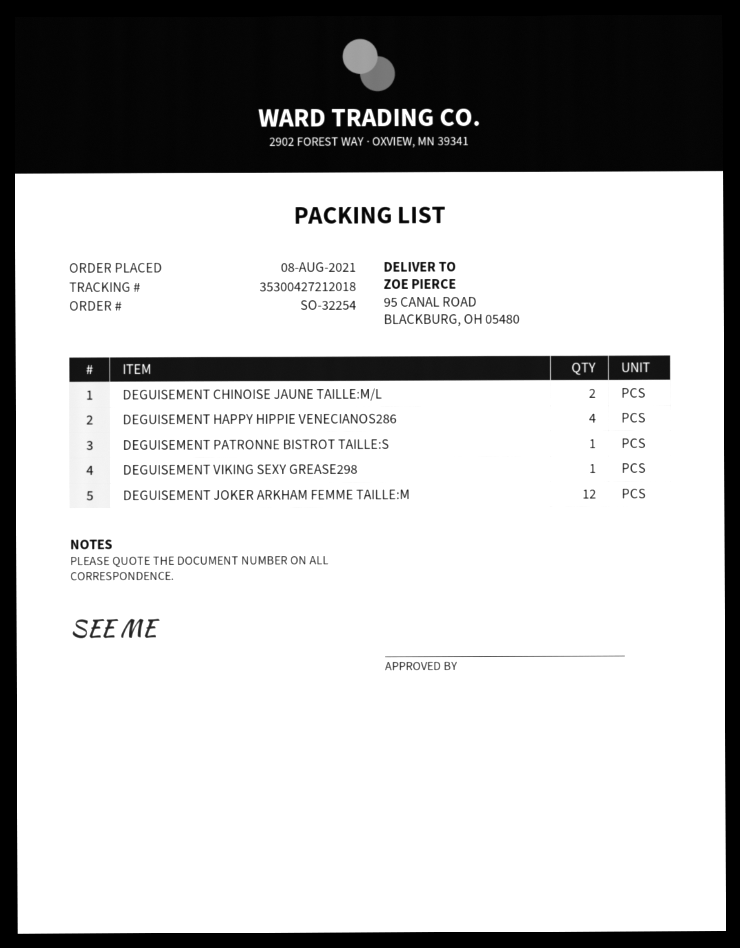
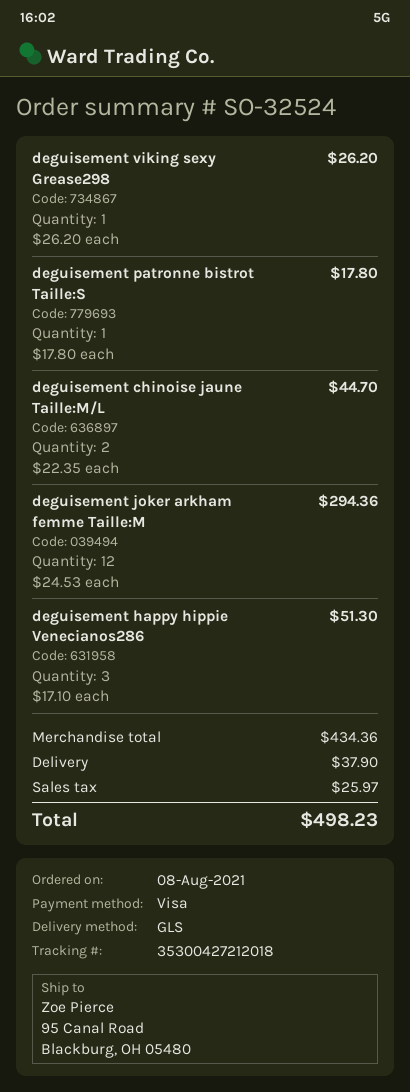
order number: SO-32254 -> SO-32524
DEGUISEMENT HAPPY HIPPIE VENECIANOS286: 4 -> 3

